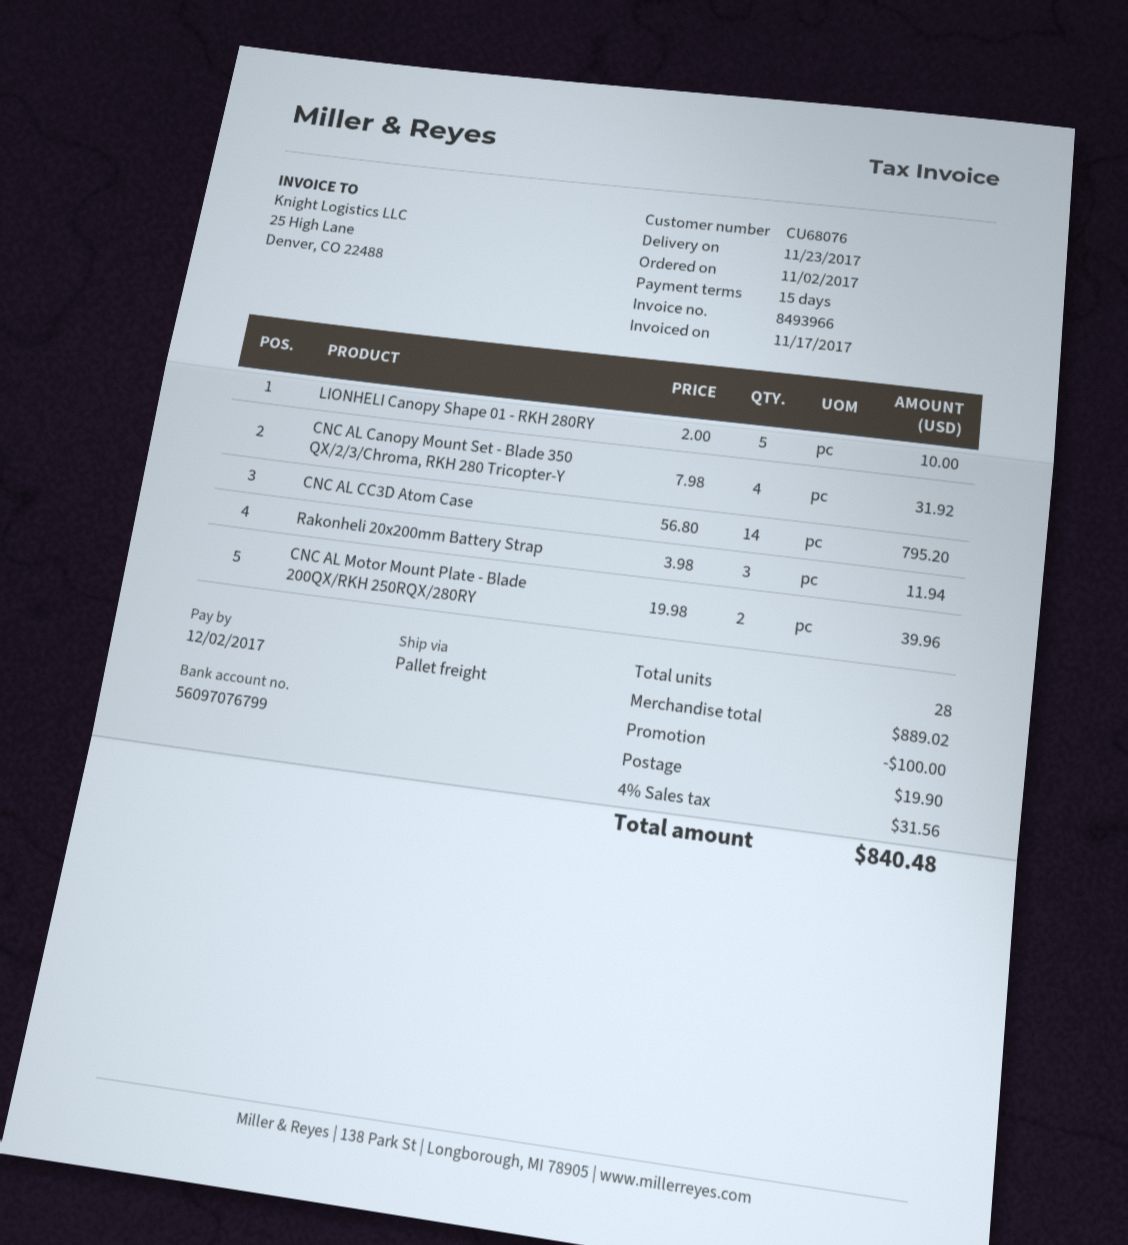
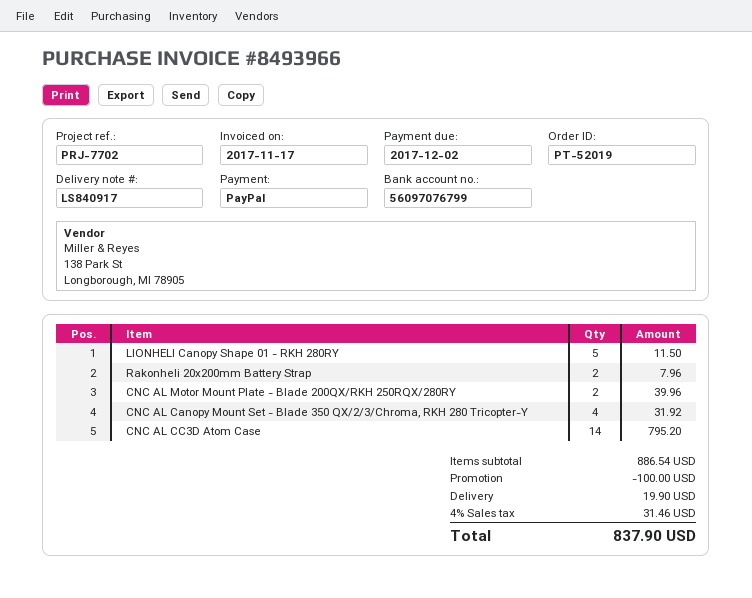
LIONHELI Canopy Shape 01 - RKH 280RY: 5 for 10.00 -> 5 for 11.50
Rakonheli 20x200mm Battery Strap: 3 for 11.94 -> 2 for 7.96
subtotal: 889.02 -> 886.54
tax: 4% = 31.56 -> 4% = 31.46
total: 840.48 -> 837.90

